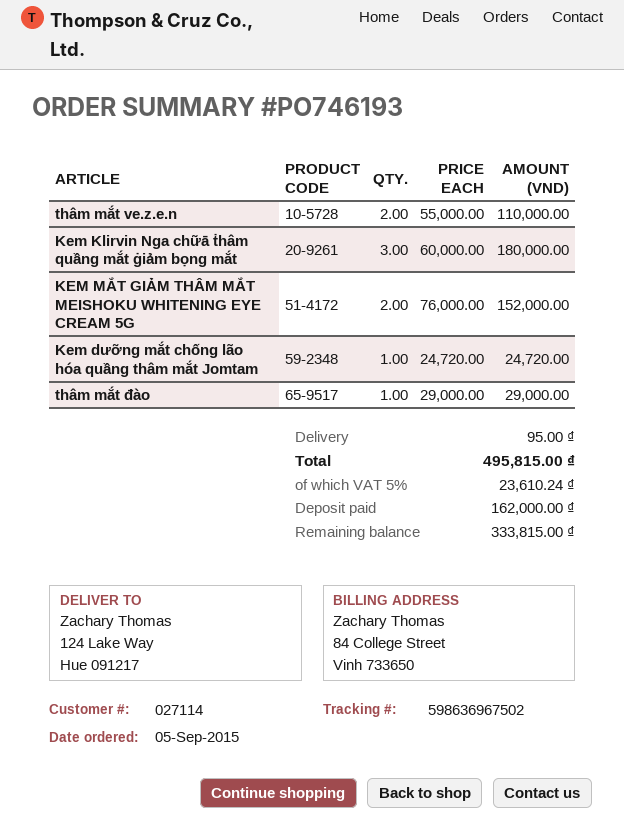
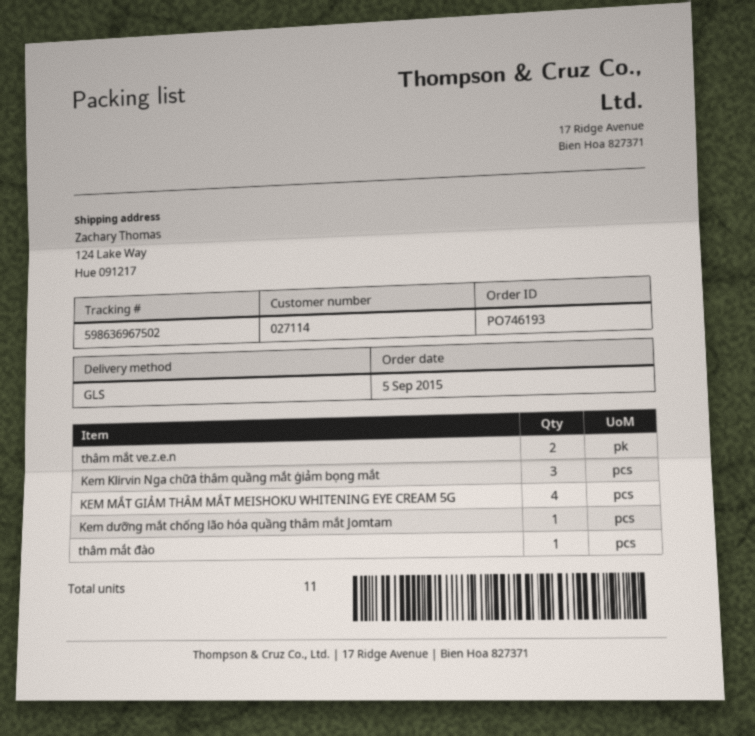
KEM MẮT GIẢM THÂM MẮT MEISHOKU WHITENING EYE CREAM 5G: 2 -> 4

